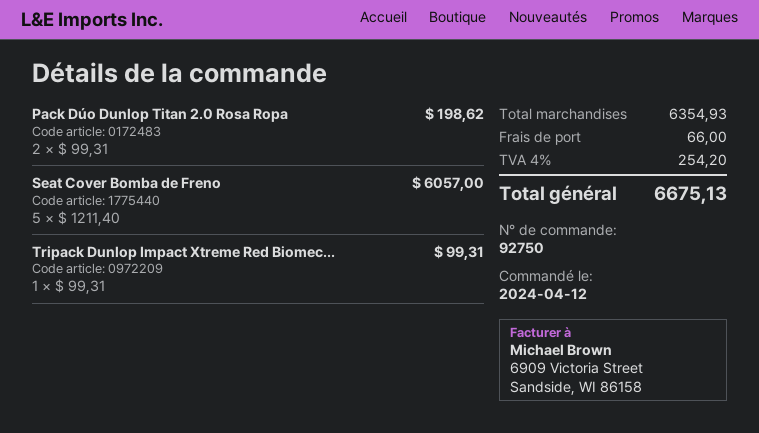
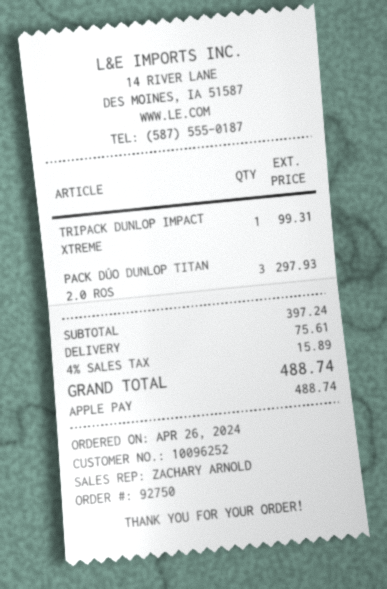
order date: 2024-04-12 -> 2024-04-26
Pack Dúo Dunlop Titan 2.0 Rosa Ropa: 2 for 198.62 -> 3 for 297.93
Seat Cover Bomba de Freno: 5 for 6057.00 -> none
subtotal: 6354.93 -> 397.24
shipping: 66.00 -> 75.61
tax: 4% = 254.20 -> 4% = 15.89
total: 6675.13 -> 488.74

